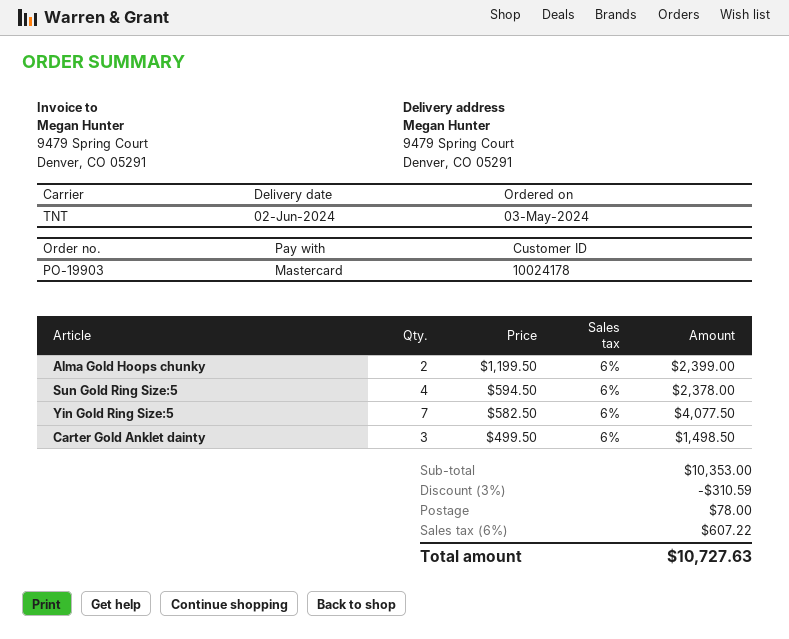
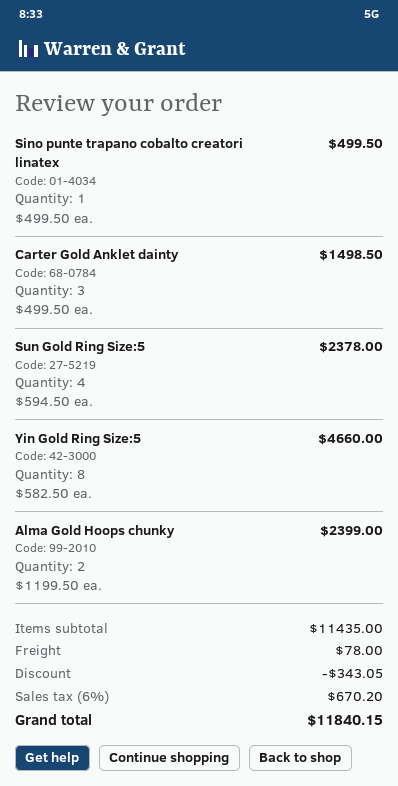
Yin Gold Ring Size:5: 7 x 582.50 = 4077.50 -> 8 x 582.50 = 4660.00
Sino punte trapano cobalto creatori linatex: none -> 1 x 499.50 = 499.50
subtotal: 10353.00 -> 11435.00
discount: 310.59 -> 343.05
tax: 6% = 607.22 -> 6% = 670.20
total: 10727.63 -> 11840.15

